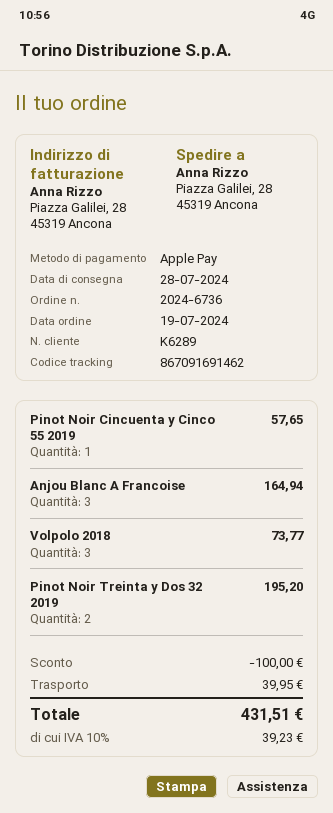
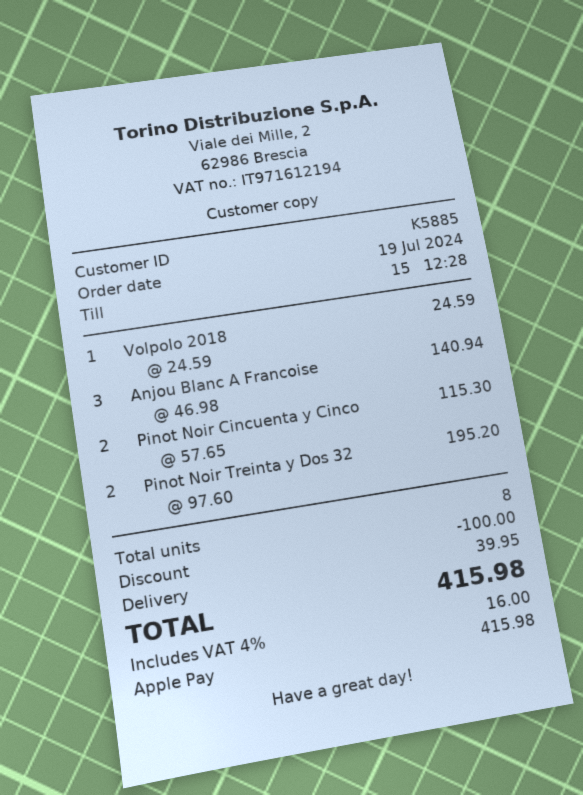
customer number: K6289 -> K5885
Pinot Noir Cincuenta y Cinco 55 2019: 1 for 57.65 -> 2 for 115.30
Anjou Blanc A Francoise: 3 for 164.94 -> 3 for 140.94
Volpolo 2018: 3 for 73.77 -> 1 for 24.59
tax: 10% = 39.23 -> 4% = 16.00
total: 431.51 -> 415.98

